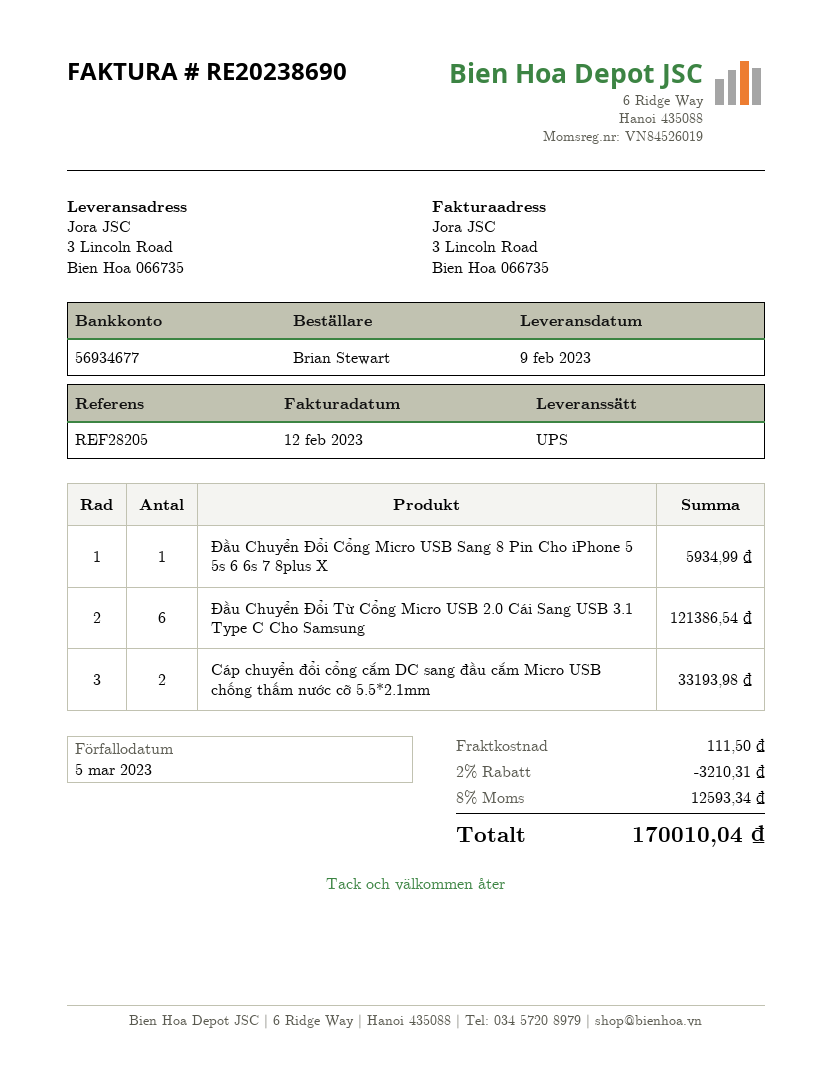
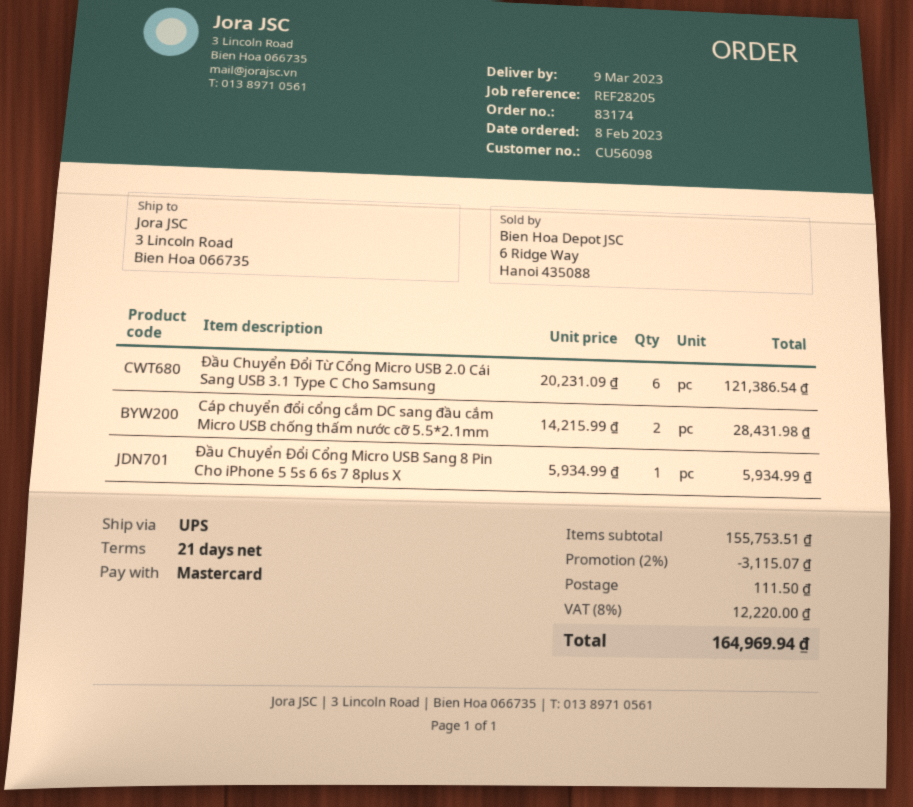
delivery date: 2023-02-09 -> 2023-03-09
Cáp chuyển đổi cổng cắm DC sang đầu cắm Micro USB chống thấm nước cỡ 5.5*2.1mm: 2 for 33193.98 -> 2 for 28431.98
discount: 2% = 3210.31 -> 2% = 3115.07
tax: 8% = 12593.34 -> 8% = 12220.00
total: 170010.04 -> 164969.94

